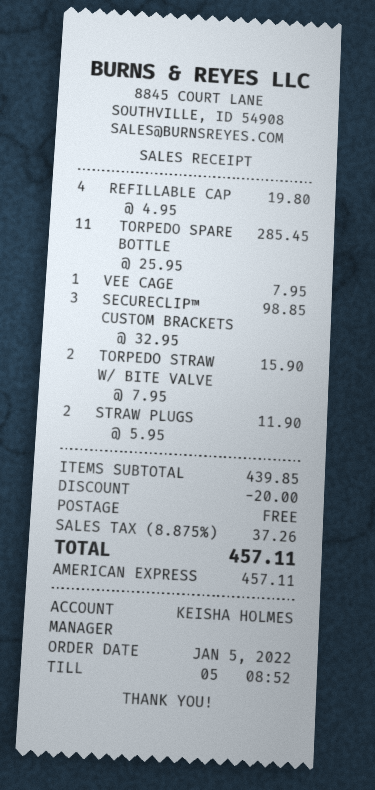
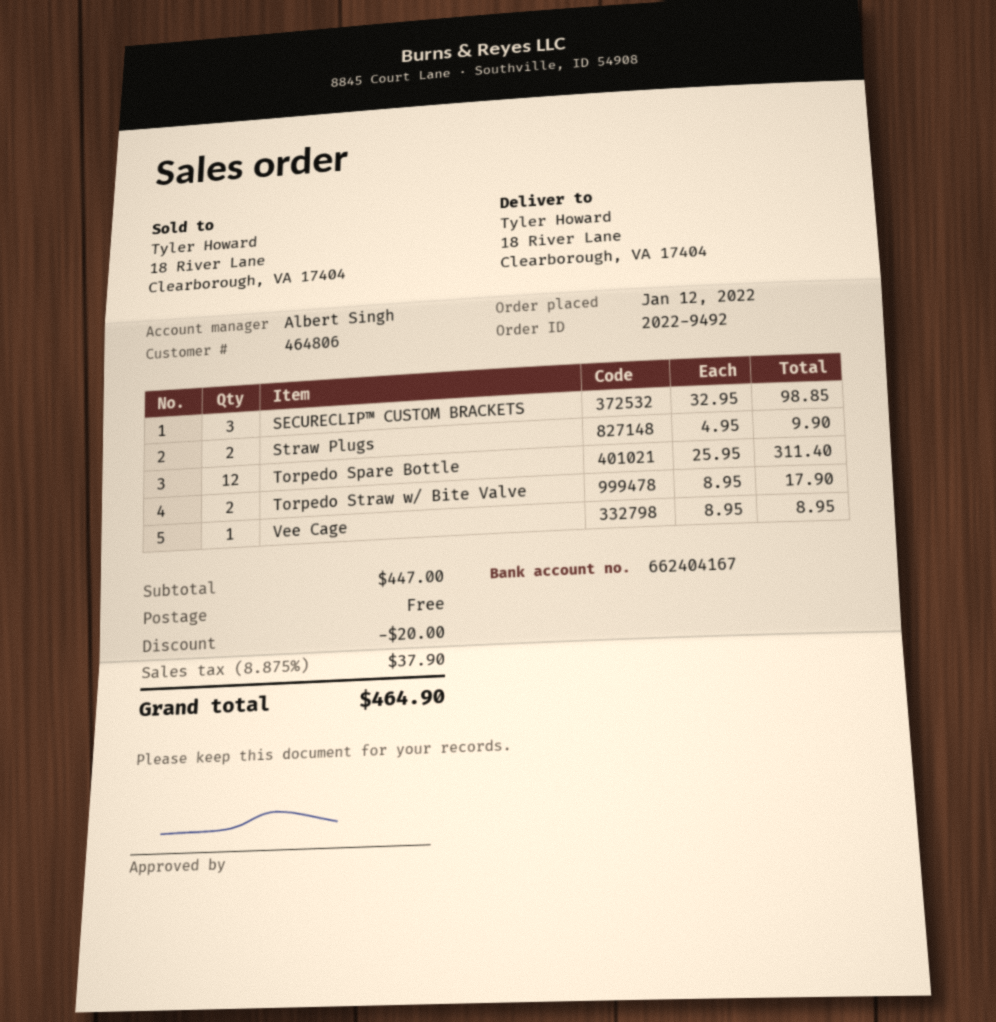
order date: 2022-01-05 -> 2022-01-12
sales rep: KEISHA HOLMES -> Albert Singh
REFILLABLE CAP: 4 x 4.95 = 19.80 -> none
TORPEDO SPARE BOTTLE: 11 x 25.95 = 285.45 -> 12 x 25.95 = 311.40
VEE CAGE: 1 x 7.95 = 7.95 -> 1 x 8.95 = 8.95
TORPEDO STRAW W/ BITE VALVE: 2 x 7.95 = 15.90 -> 2 x 8.95 = 17.90
STRAW PLUGS: 2 x 5.95 = 11.90 -> 2 x 4.95 = 9.90
subtotal: 439.85 -> 447.00
tax: 8.875% = 37.26 -> 8.875% = 37.90
total: 457.11 -> 464.90

